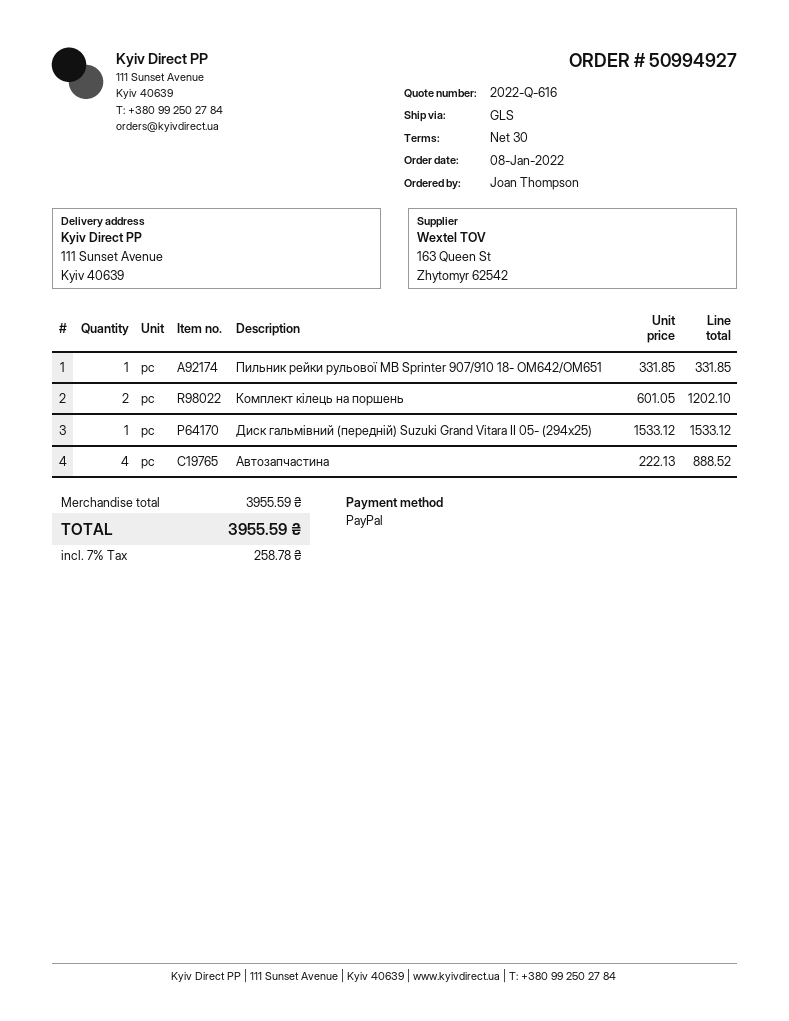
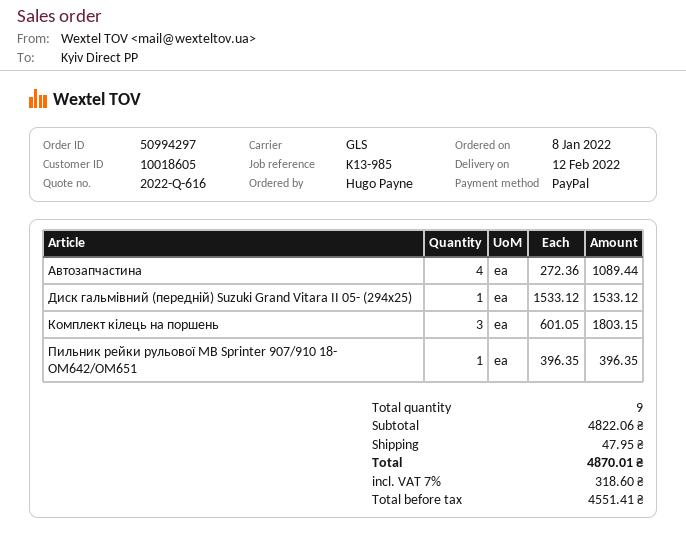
order number: 50994927 -> 50994297
ordered by: Joan Thompson -> Hugo Payne
Пильник рейки рульової MB Sprinter 907/910 18- OM642/OM651: 1 x 331.85 = 331.85 -> 1 x 396.35 = 396.35
Комплект кілець на поршень: 2 x 601.05 = 1202.10 -> 3 x 601.05 = 1803.15
Автозапчастина: 4 x 222.13 = 888.52 -> 4 x 272.36 = 1089.44
subtotal: 3955.59 -> 4822.06
shipping: none -> 47.95
tax: 7% = 258.78 -> 7% = 318.60
total: 3955.59 -> 4870.01

